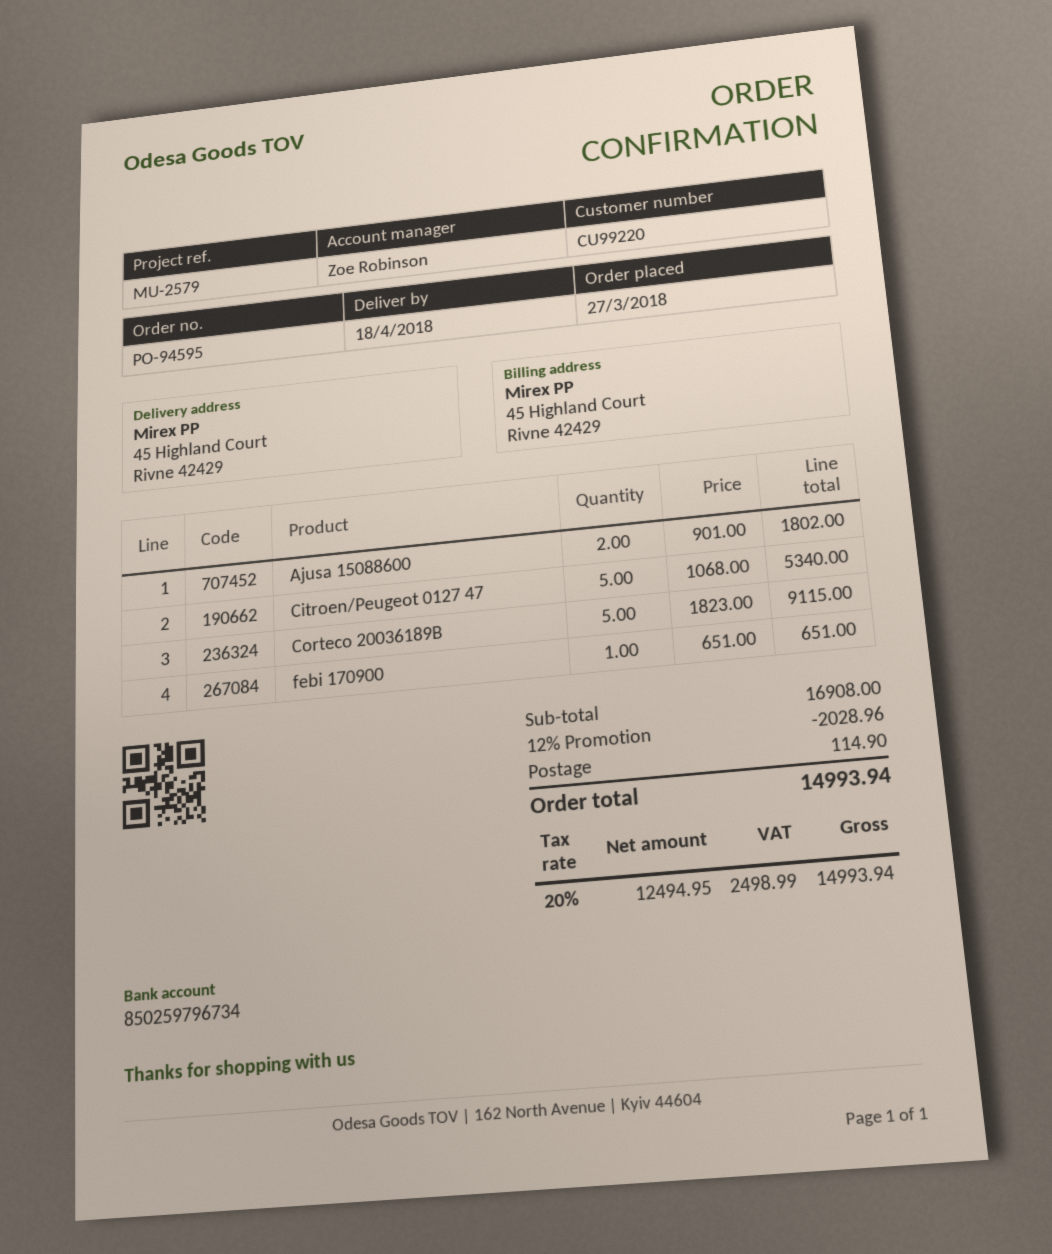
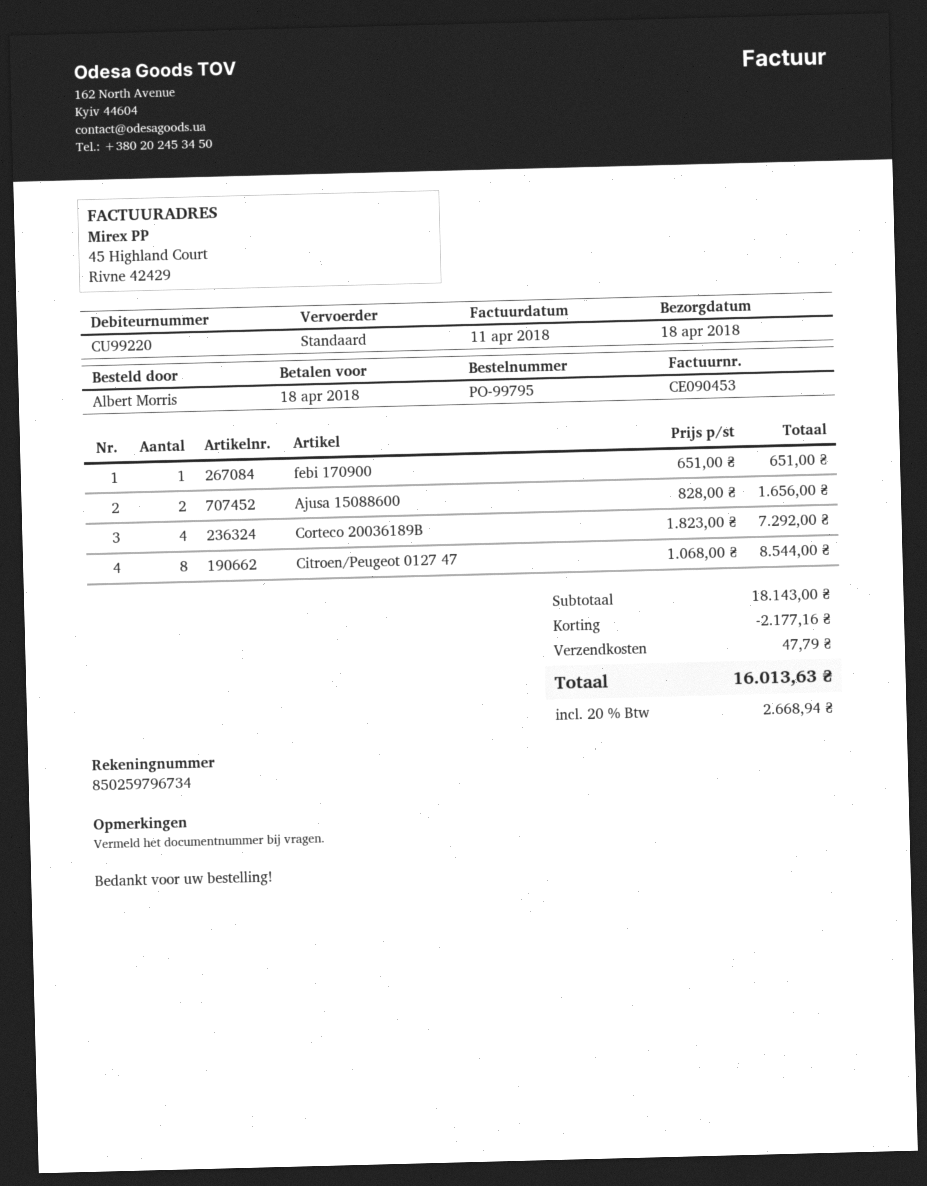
order number: PO-94595 -> PO-99795
Ajusa 15088600: 2 x 901.00 = 1802.00 -> 2 x 828.00 = 1656.00
Citroen/Peugeot 0127 47: 5 x 1068.00 = 5340.00 -> 8 x 1068.00 = 8544.00
Corteco 20036189B: 5 x 1823.00 = 9115.00 -> 4 x 1823.00 = 7292.00
subtotal: 16908.00 -> 18143.00
discount: 2028.96 -> 2177.16
shipping: 114.90 -> 47.79
tax: 20% = 2498.99 -> 20% = 2668.94
total: 14993.94 -> 16013.63

